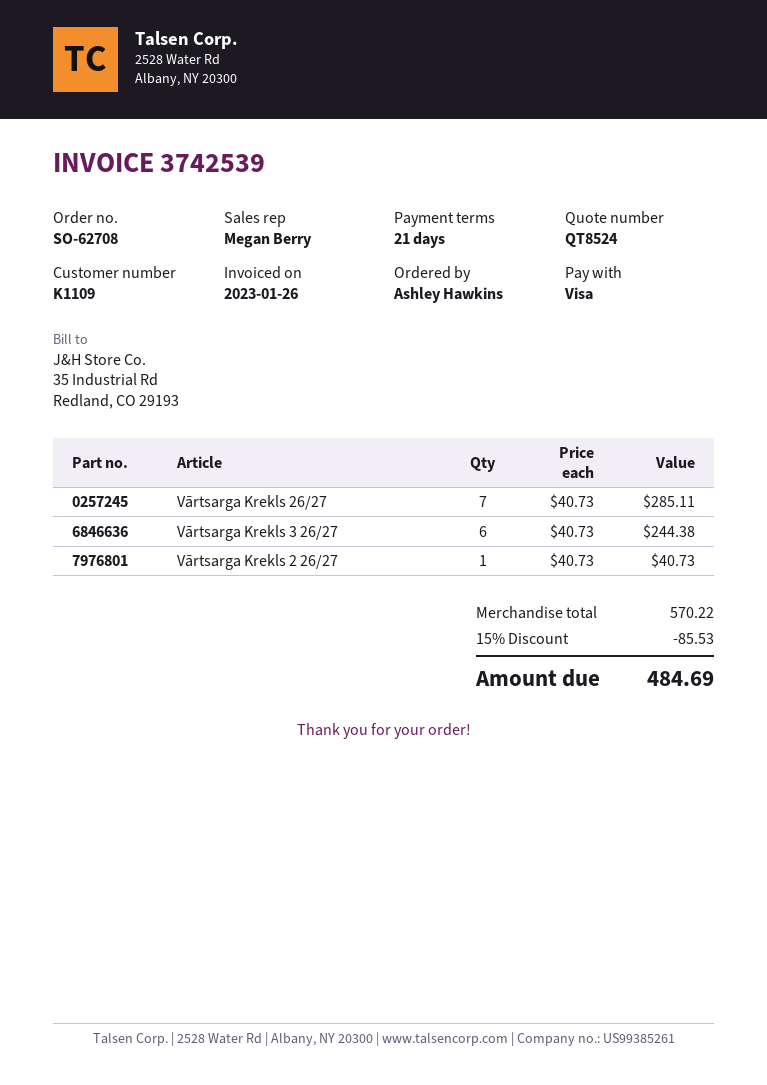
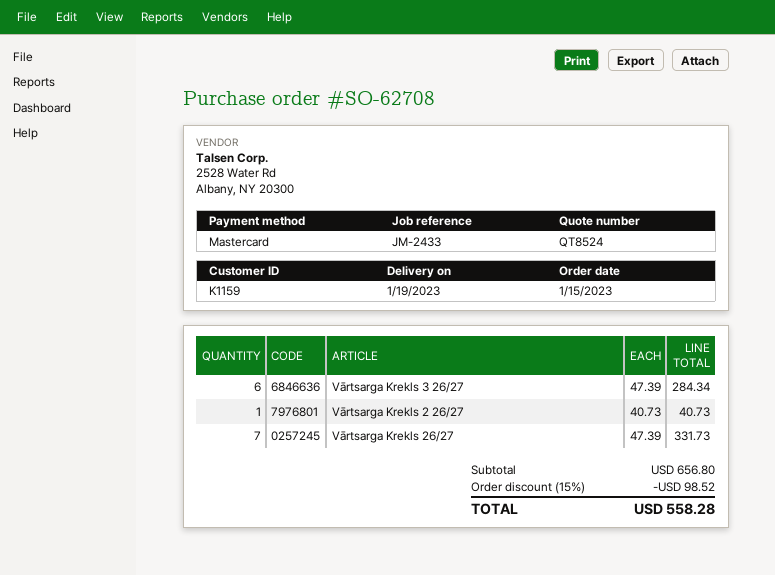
customer number: K1109 -> K1159
payment method: Visa -> Mastercard
Vārtsarga Krekls 26/27: 7 x 40.73 = 285.11 -> 7 x 47.39 = 331.73
Vārtsarga Krekls 3 26/27: 6 x 40.73 = 244.38 -> 6 x 47.39 = 284.34
subtotal: 570.22 -> 656.80
discount: 15% = 85.53 -> 15% = 98.52
total: 484.69 -> 558.28

